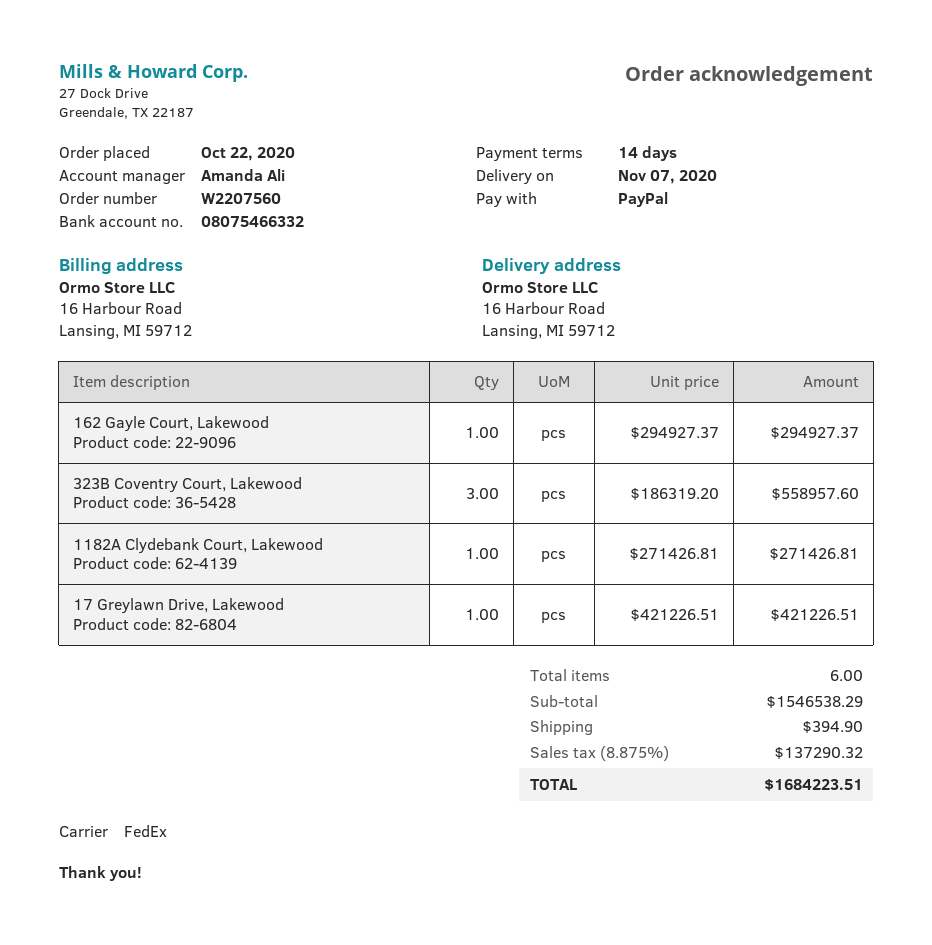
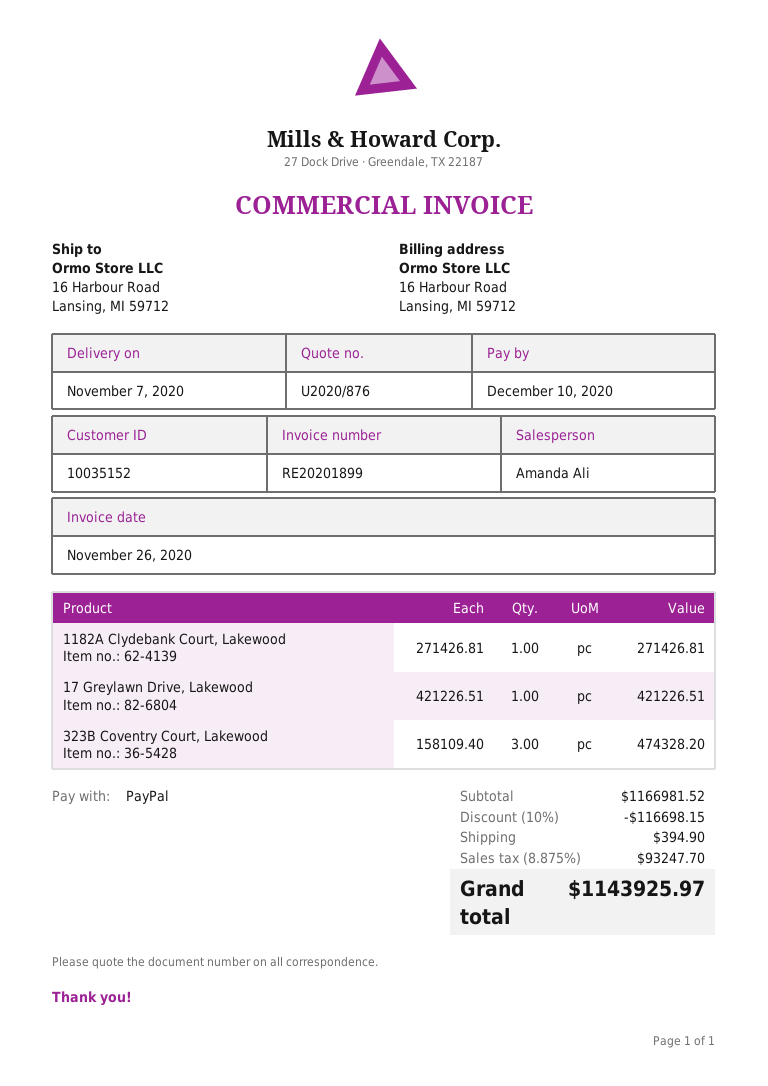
162 Gayle Court, Lakewood: 1 x 294927.37 = 294927.37 -> none
323B Coventry Court, Lakewood: 3 x 186319.20 = 558957.60 -> 3 x 158109.40 = 474328.20
subtotal: 1546538.29 -> 1166981.52
discount: none -> 10% = 116698.15
tax: 8.875% = 137290.32 -> 8.875% = 93247.70
total: 1684223.51 -> 1143925.97

